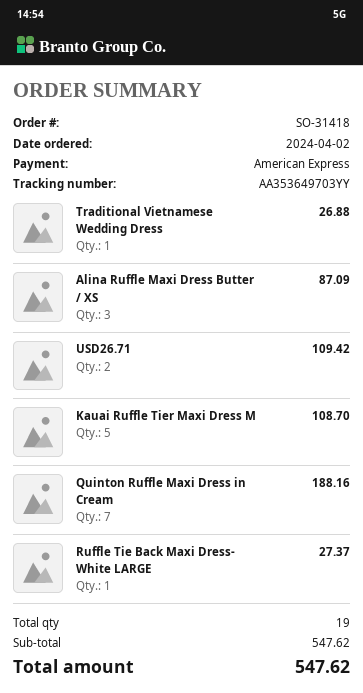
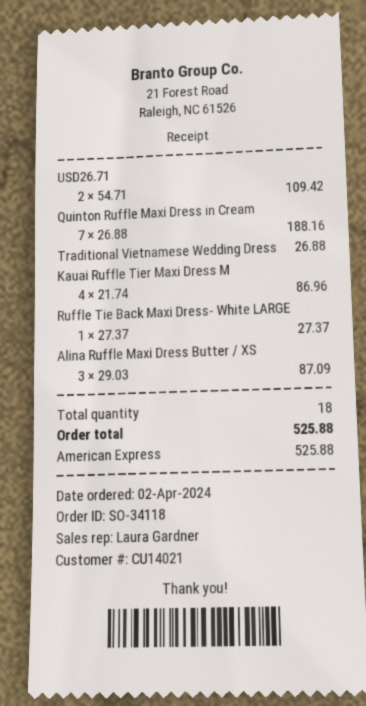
order number: SO-31418 -> SO-34118
Kauai Ruffle Tier Maxi Dress M: 5 for 108.70 -> 4 for 86.96
total quantity: 19 -> 18
total: 547.62 -> 525.88

